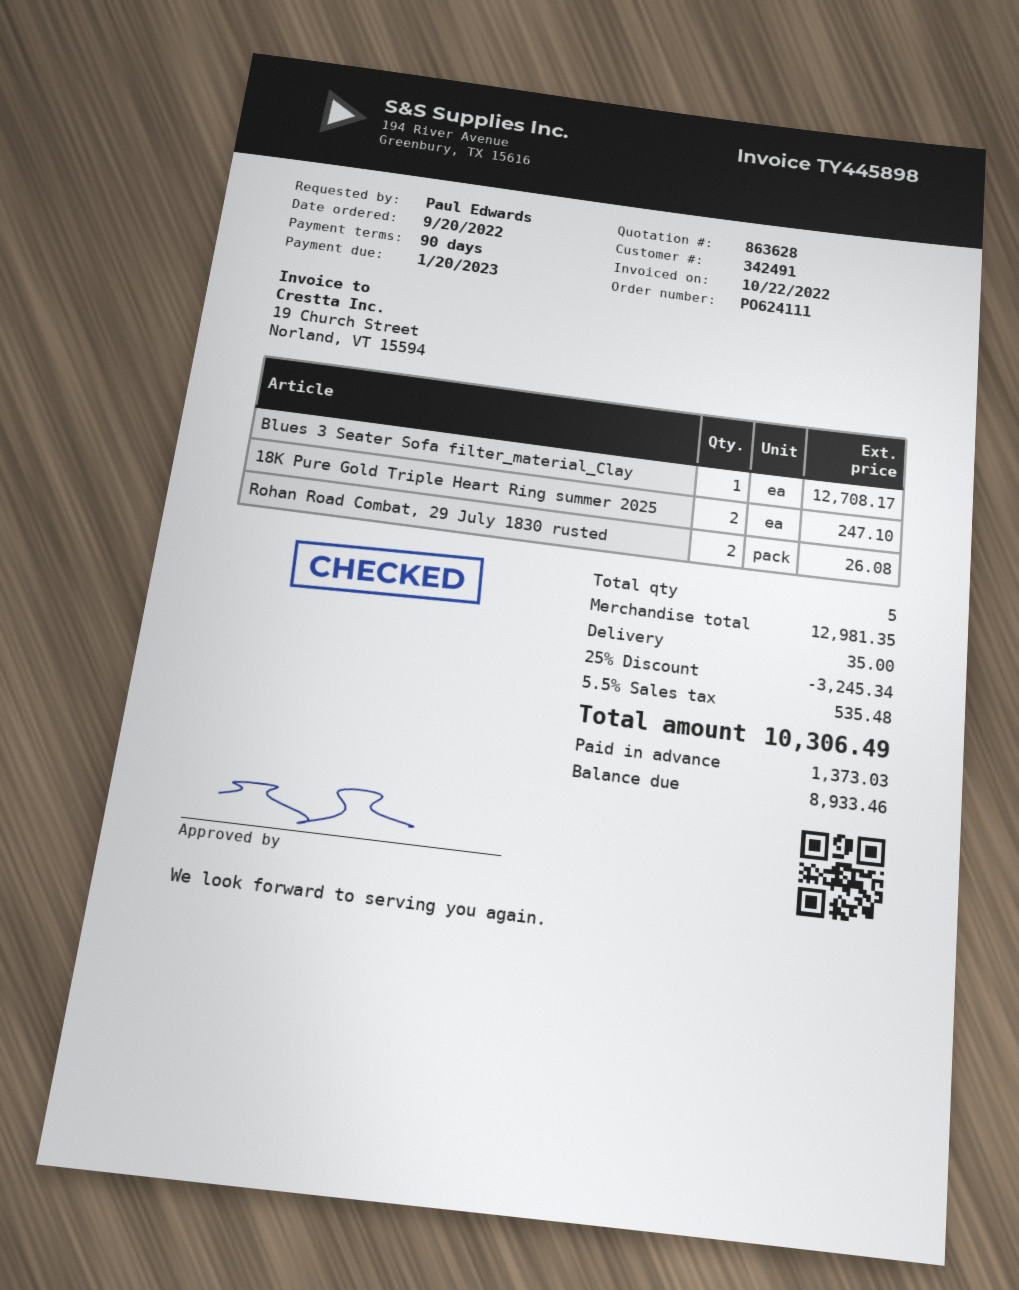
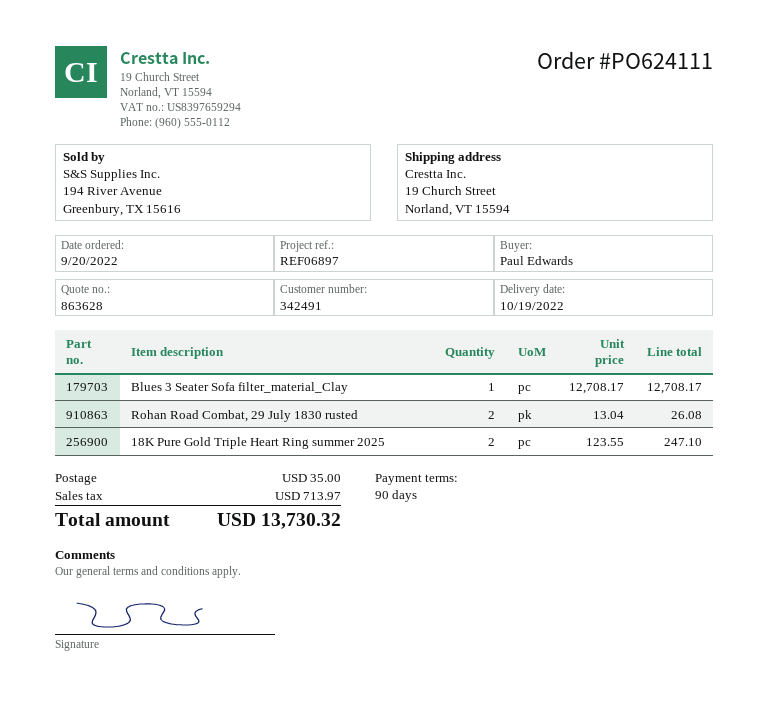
discount: 25% = 3245.34 -> none
tax: 535.48 -> 713.97
total: 10306.49 -> 13730.32

